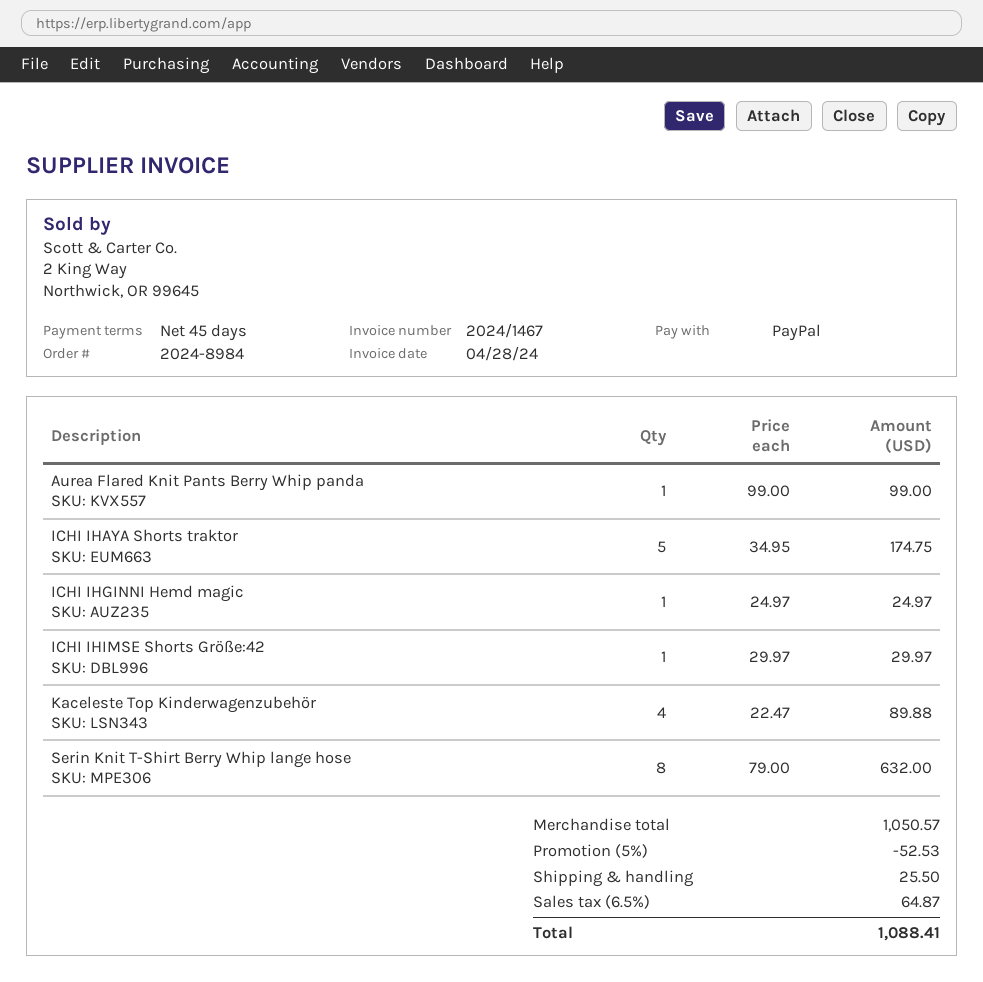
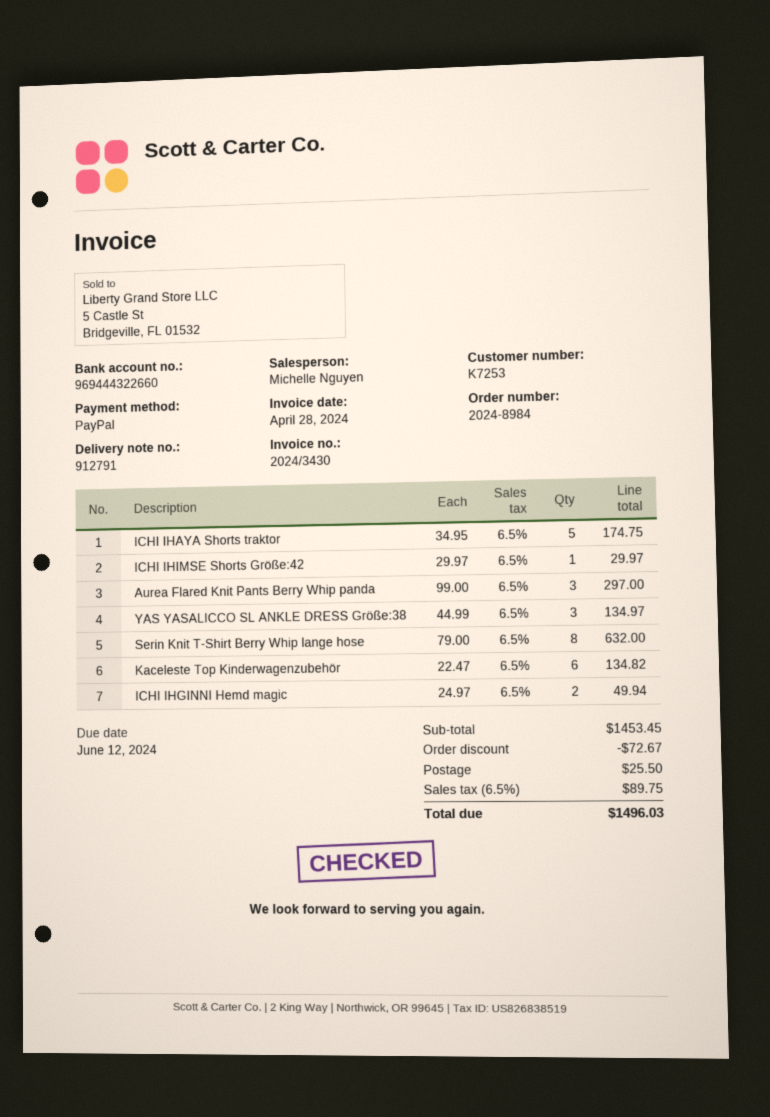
invoice number: 2024/1467 -> 2024/3430
Aurea Flared Knit Pants Berry Whip panda: 1 x 99.00 = 99.00 -> 3 x 99.00 = 297.00
ICHI IHGINNI Hemd magic: 1 x 24.97 = 24.97 -> 2 x 24.97 = 49.94
Kaceleste Top Kinderwagenzubehör: 4 x 22.47 = 89.88 -> 6 x 22.47 = 134.82
YAS YASALICCO SL ANKLE DRESS Größe:38: none -> 3 x 44.99 = 134.97
subtotal: 1050.57 -> 1453.45
discount: 52.53 -> 72.67
tax: 6.5% = 64.87 -> 6.5% = 89.75
total: 1088.41 -> 1496.03

